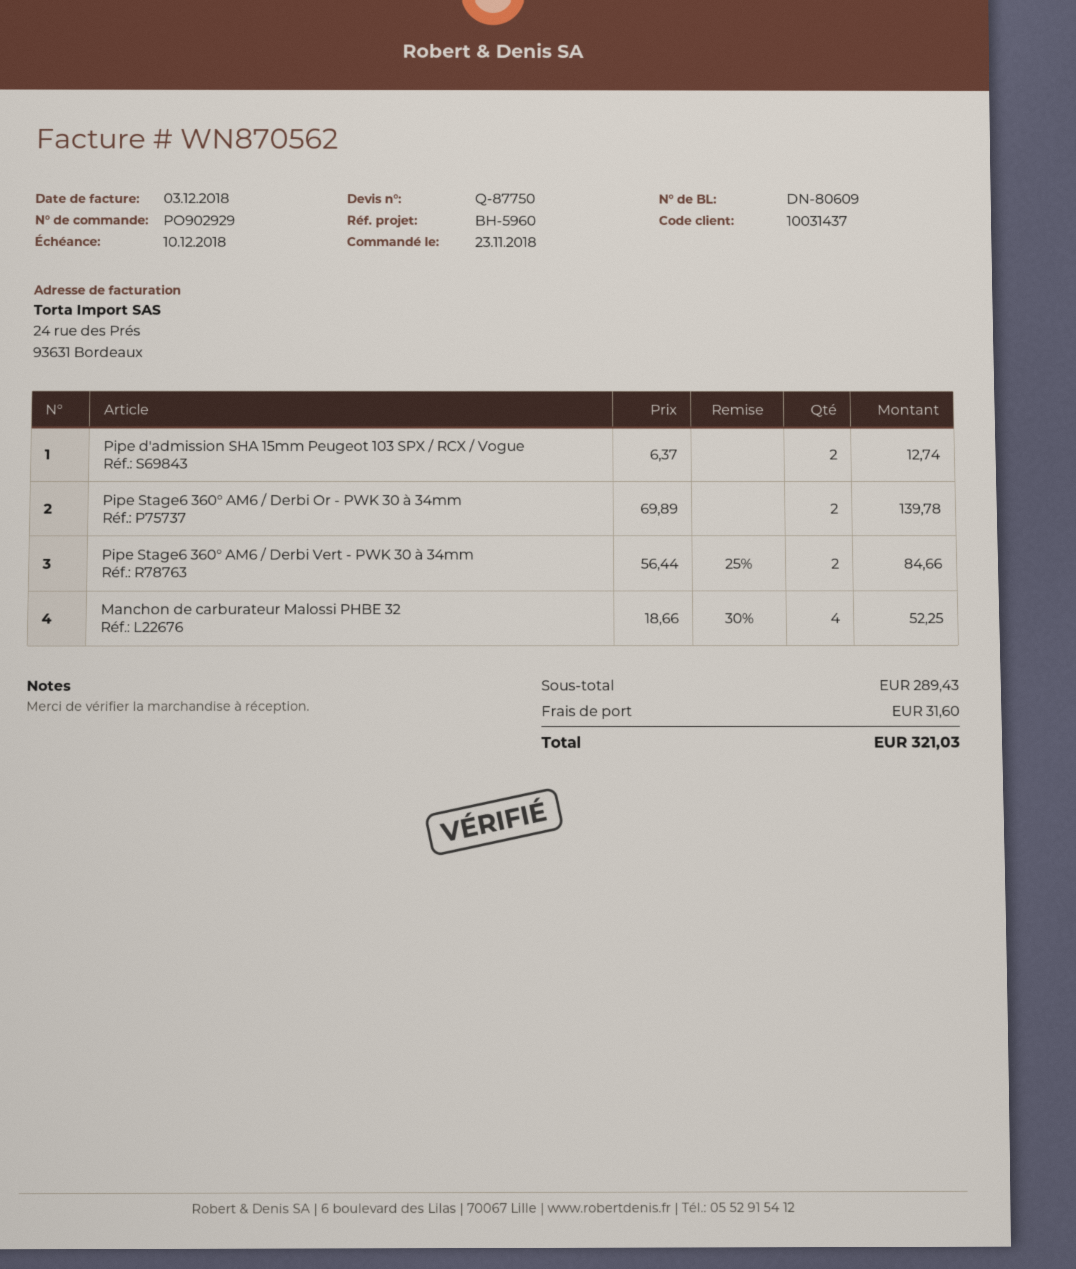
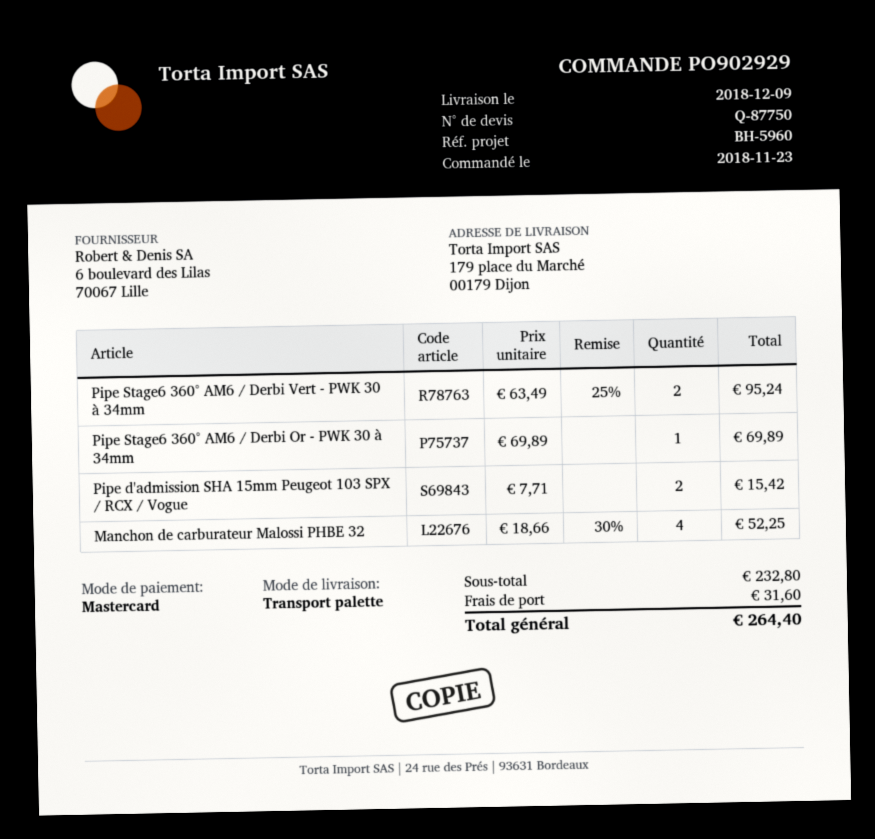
Pipe d'admission SHA 15mm Peugeot 103 SPX / RCX / Vogue: 2 x 6.37 = 12.74 -> 2 x 7.71 = 15.42
Pipe Stage6 360° AM6 / Derbi Or - PWK 30 à 34mm: 2 x 69.89 = 139.78 -> 1 x 69.89 = 69.89
Pipe Stage6 360° AM6 / Derbi Vert - PWK 30 à 34mm: 2 x 56.44 - 25% = 84.66 -> 2 x 63.49 - 25% = 95.24
subtotal: 289.43 -> 232.80
total: 321.03 -> 264.40

